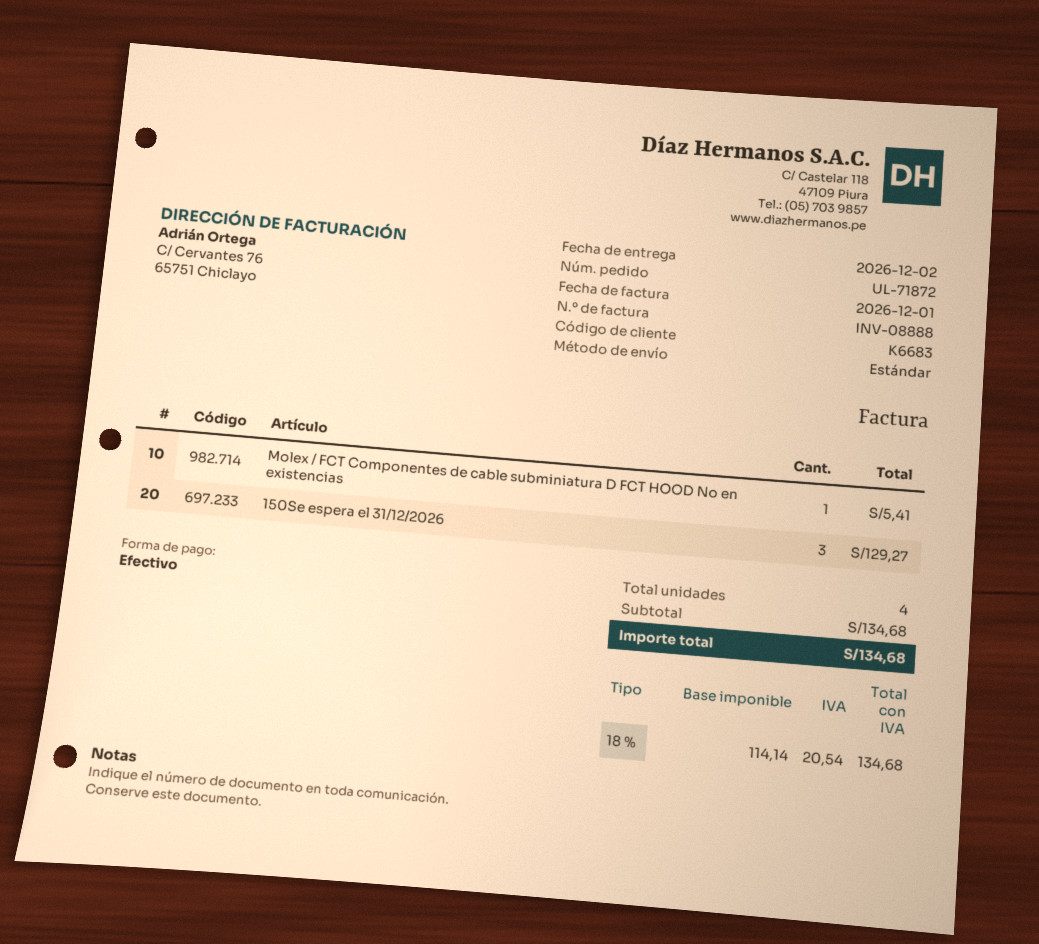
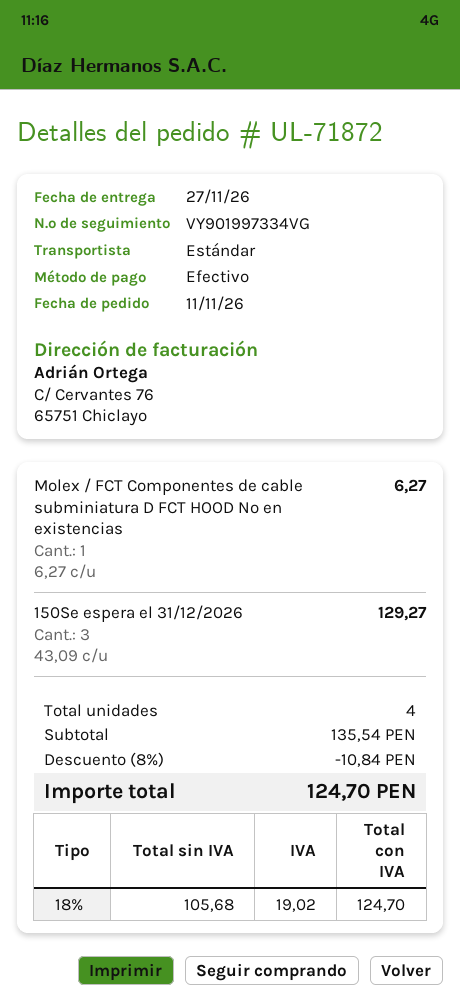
delivery date: 2026-12-02 -> 2026-11-27
Molex / FCT Componentes de cable subminiatura D FCT HOOD No en existencias: 1 for 5.41 -> 1 for 6.27
subtotal: 134.68 -> 135.54
discount: none -> 8% = 10.84
net: 114.14 -> 105.68
tax: 18% = 20.54 -> 18% = 19.02
total: 134.68 -> 124.70

